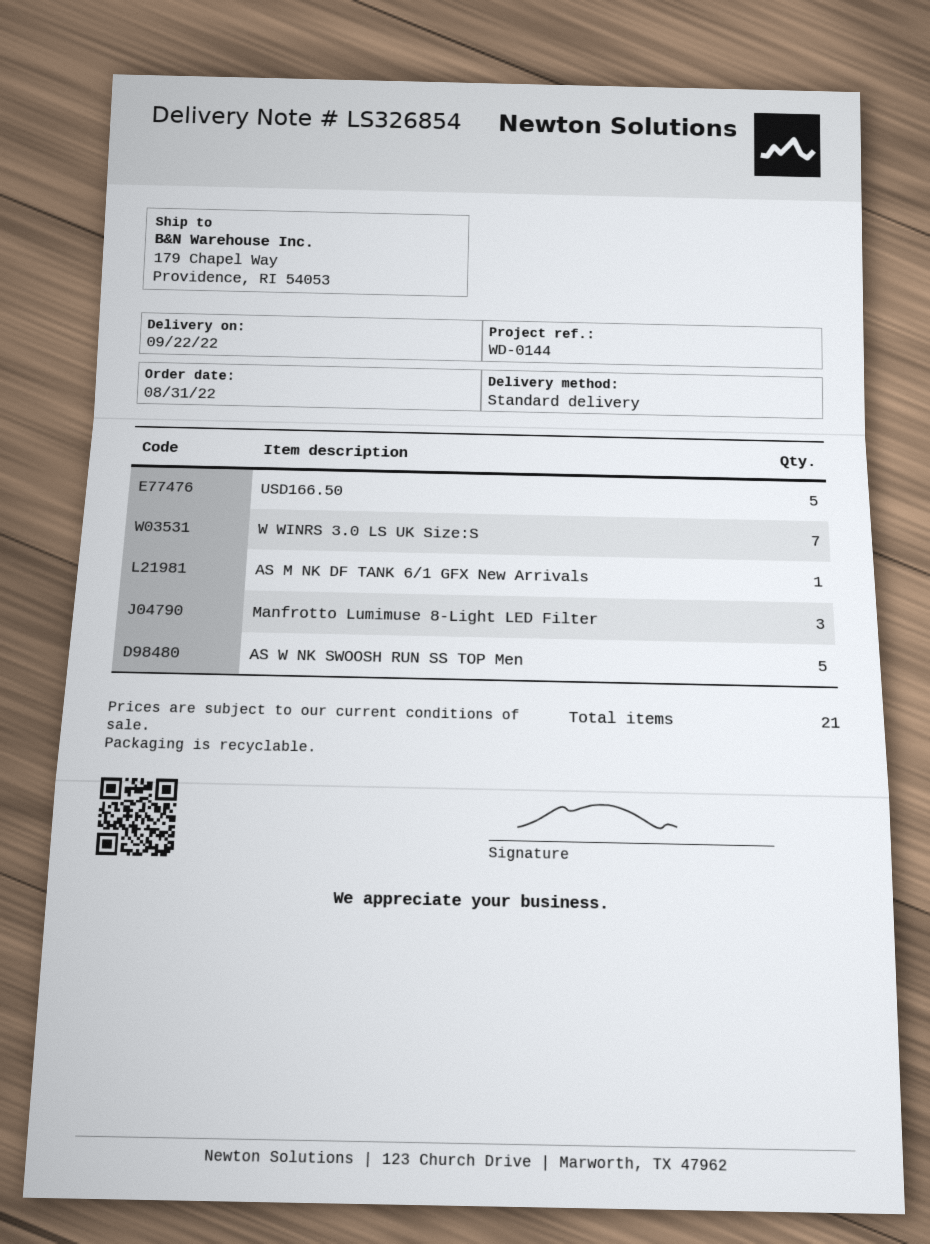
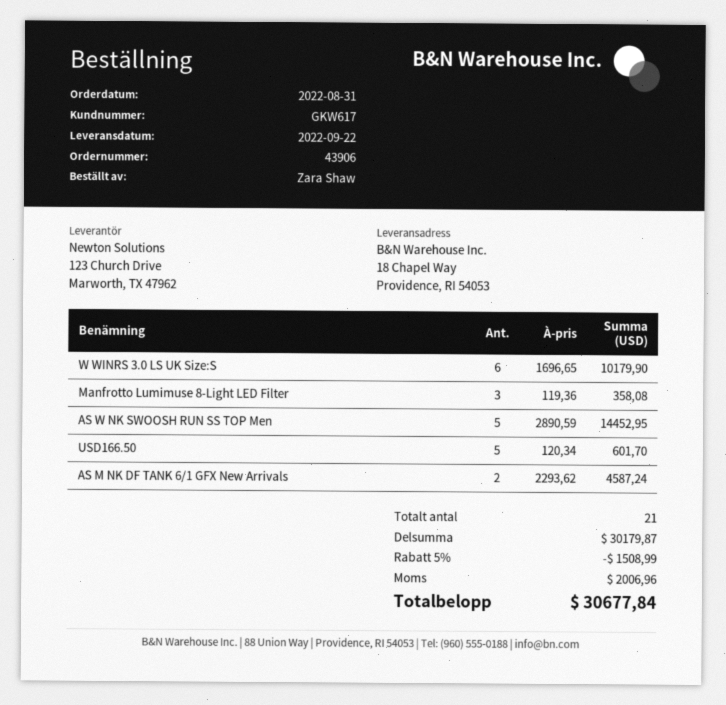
ship to: 179 Chapel Way, Providence, RI 54053 -> 18 Chapel Way, Providence, RI 54053
W WINRS 3.0 LS UK Size:S: 7 -> 6
AS M NK DF TANK 6/1 GFX New Arrivals: 1 -> 2

